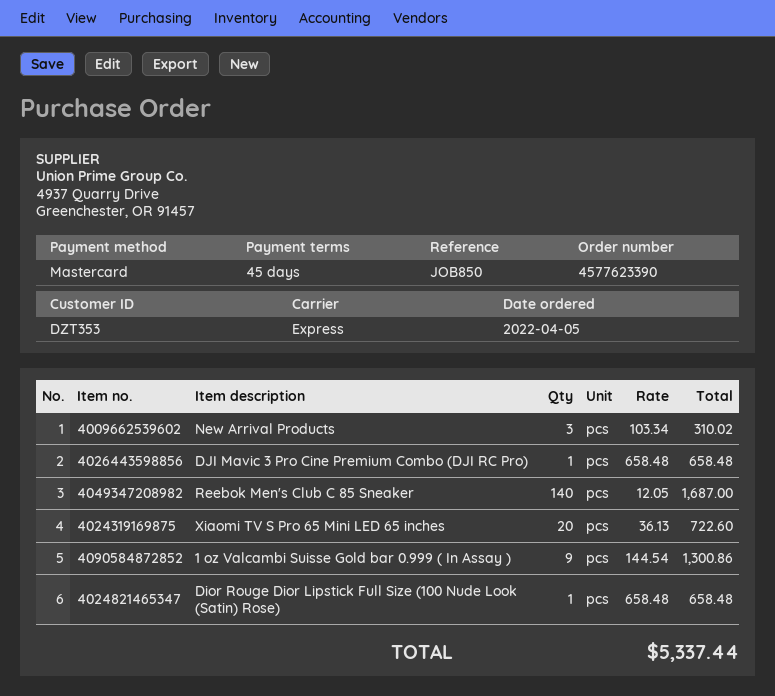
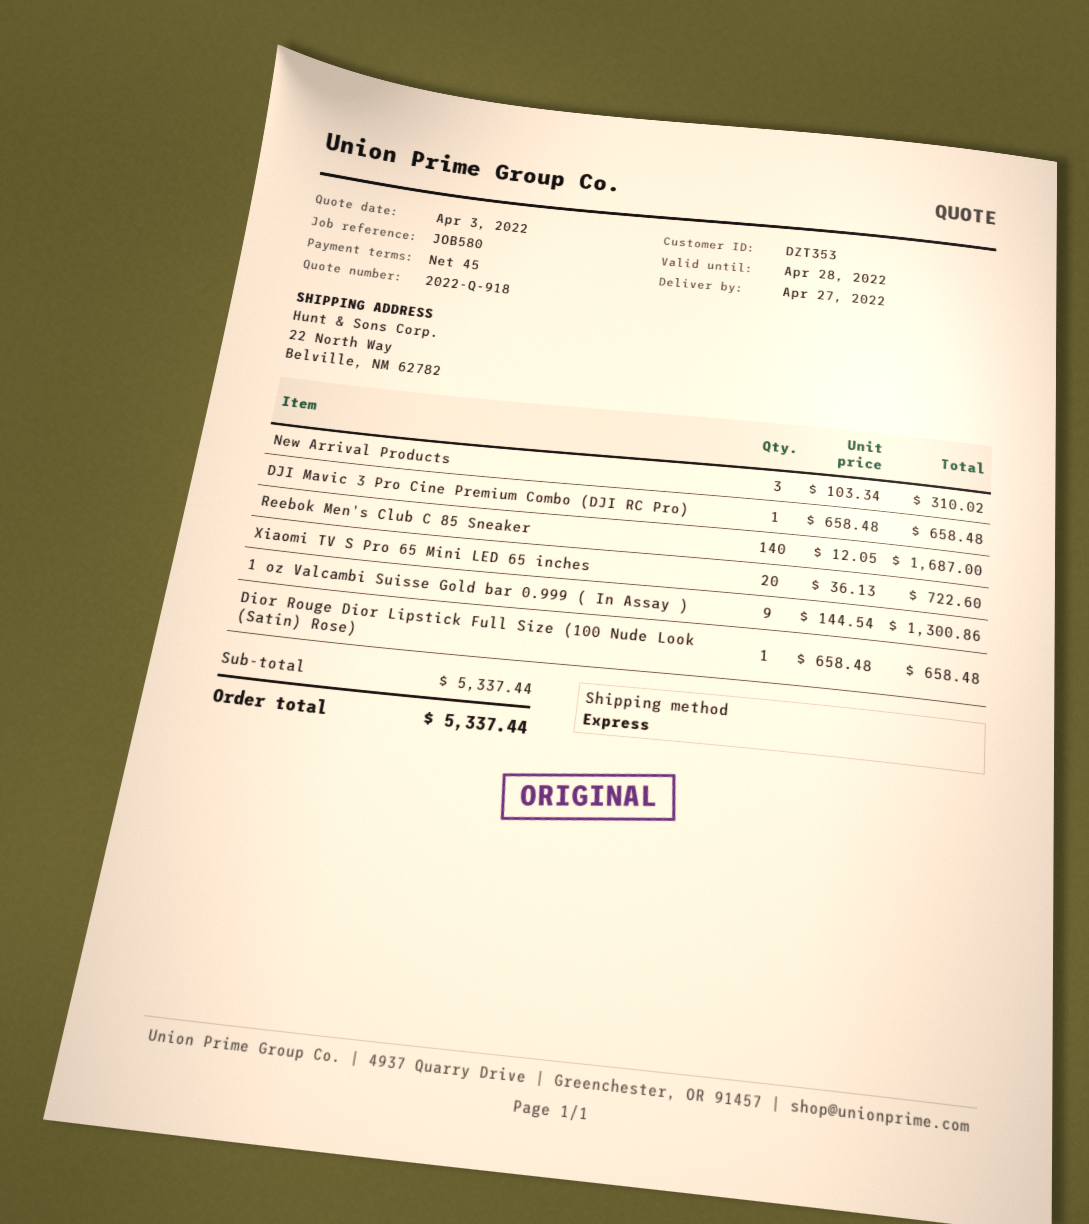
reference: JOB850 -> JOB580

